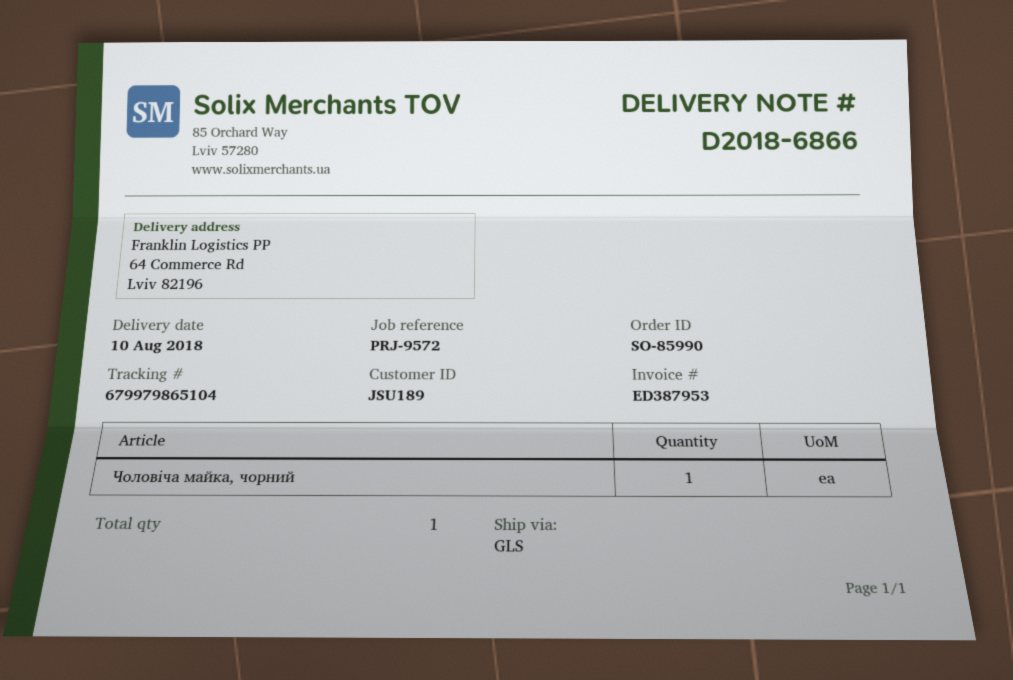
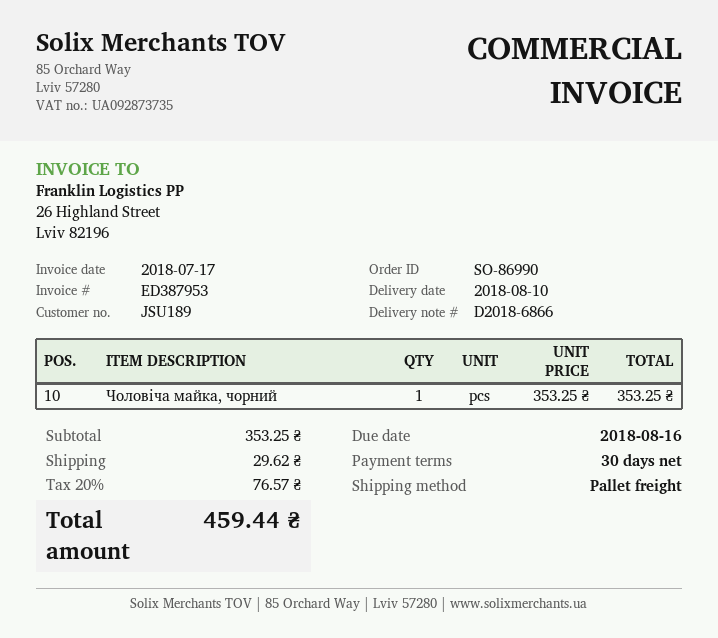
order number: SO-85990 -> SO-86990
shipping method: GLS -> pallet freight

